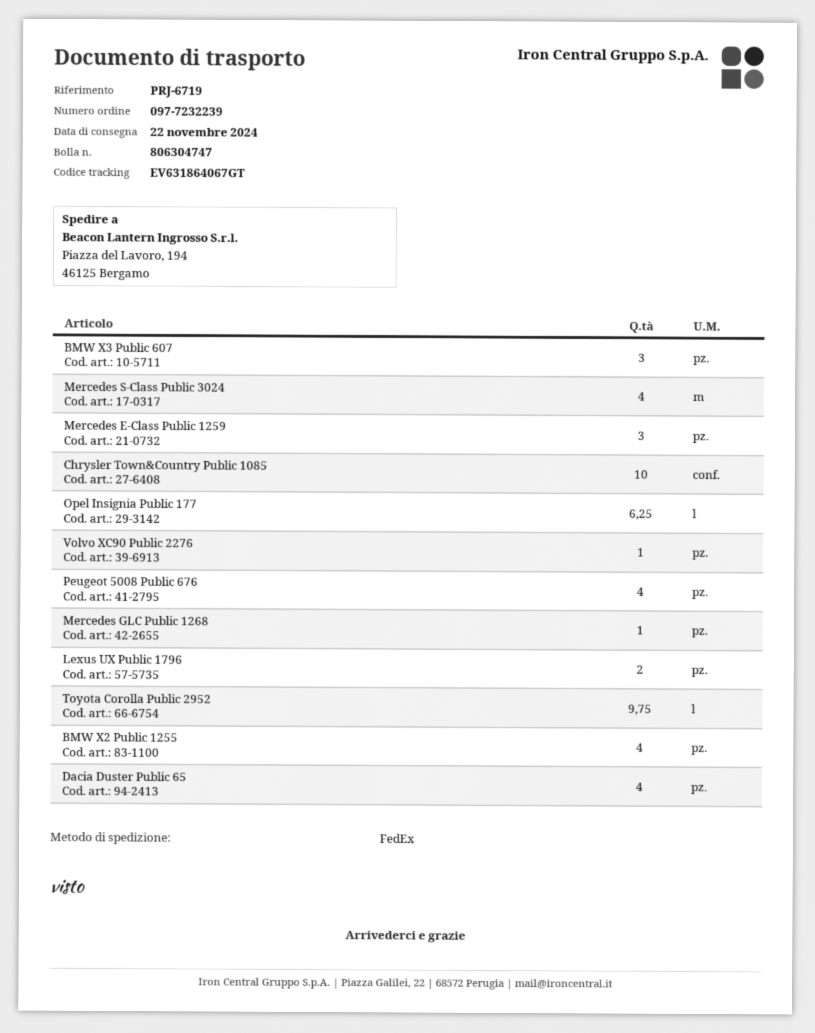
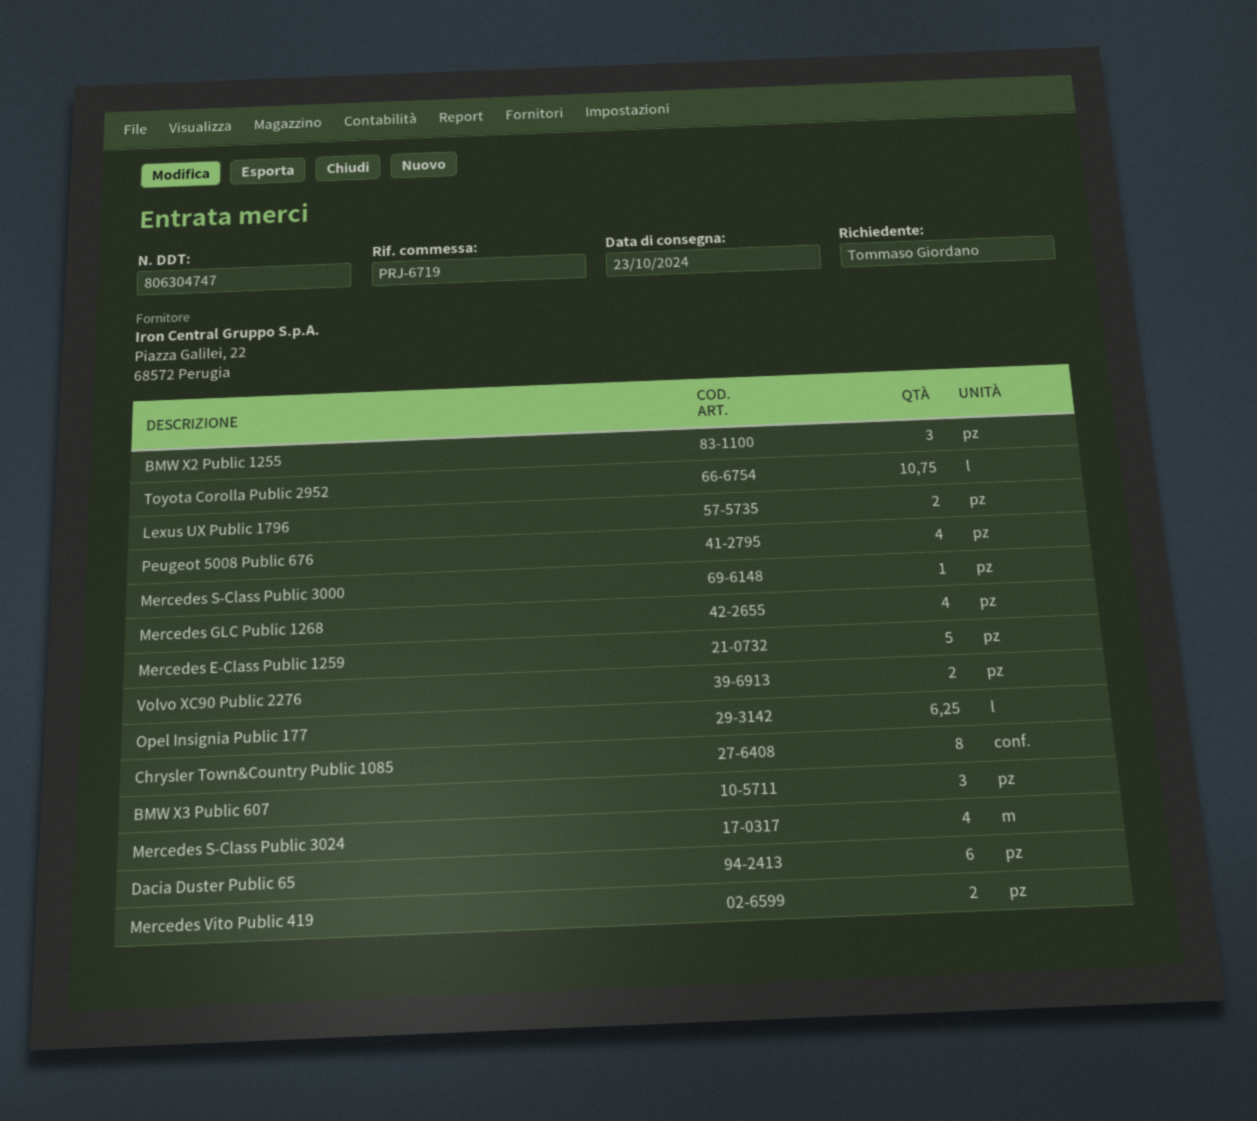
delivery date: 2024-11-22 -> 2024-10-23
Mercedes E-Class Public 1259: 3 -> 5
Chrysler Town&Country Public 1085: 10 -> 8
Volvo XC90 Public 2276: 1 -> 2
Mercedes GLC Public 1268: 1 -> 4
Toyota Corolla Public 2952: 9.75 -> 10.75
BMW X2 Public 1255: 4 -> 3
Dacia Duster Public 65: 4 -> 6
Mercedes S-Class Public 3000: none -> 1
Mercedes Vito Public 419: none -> 2

